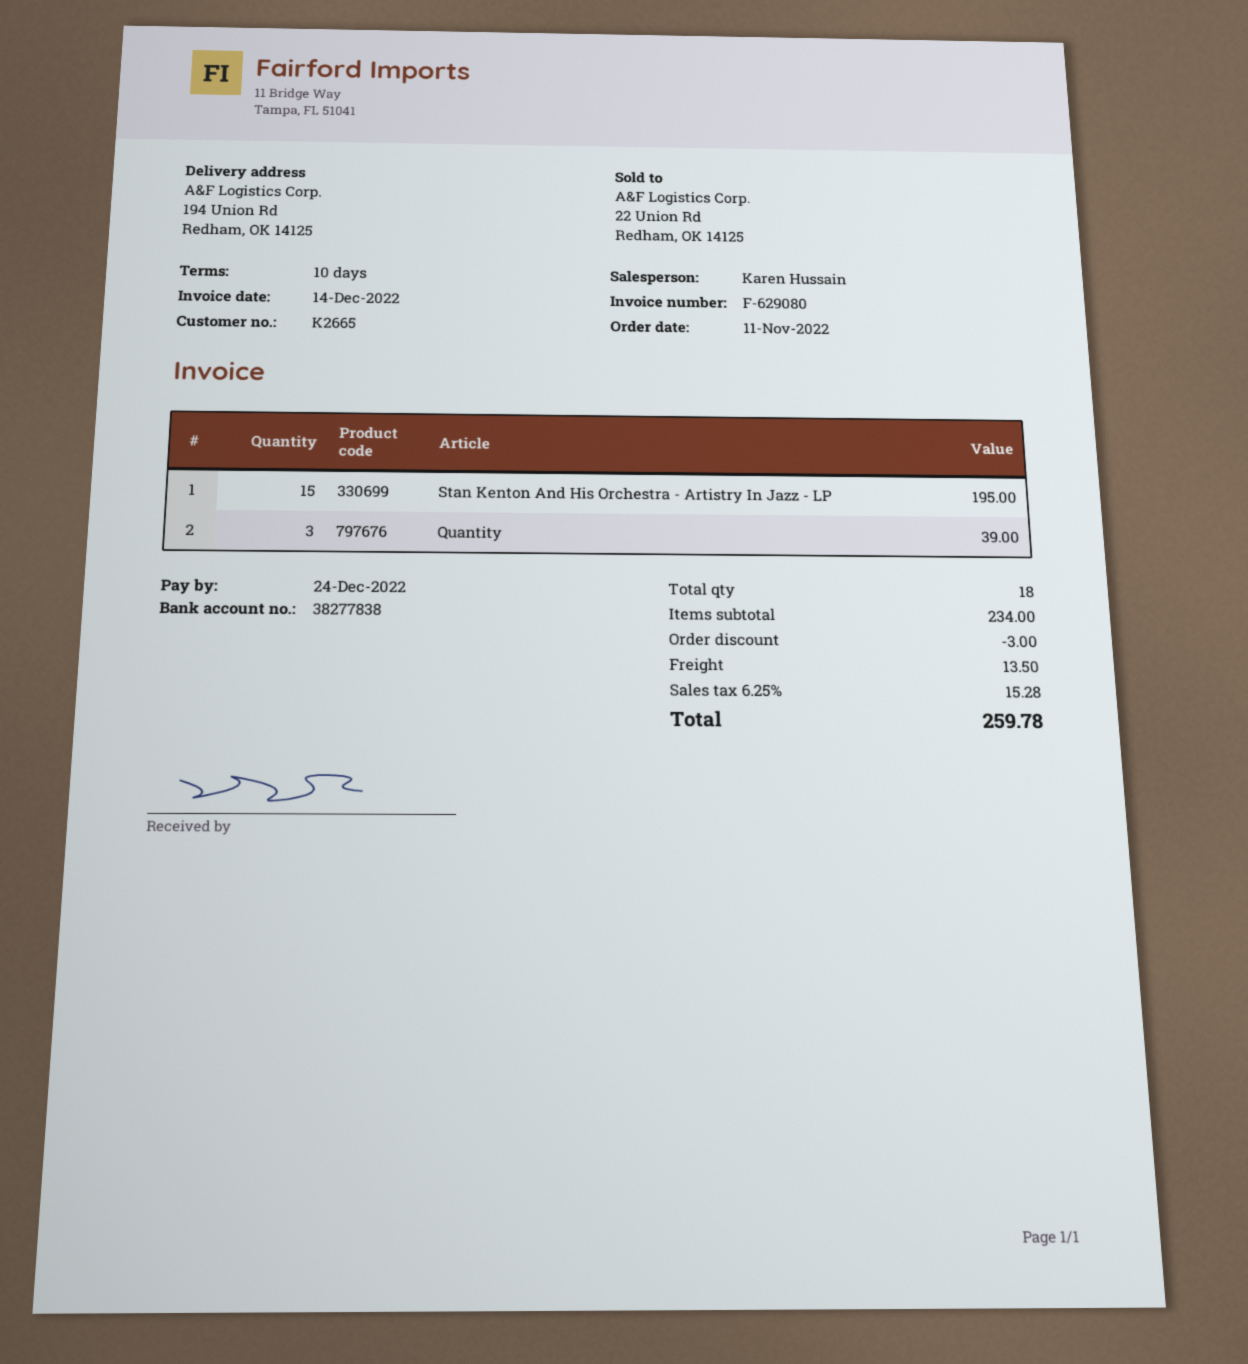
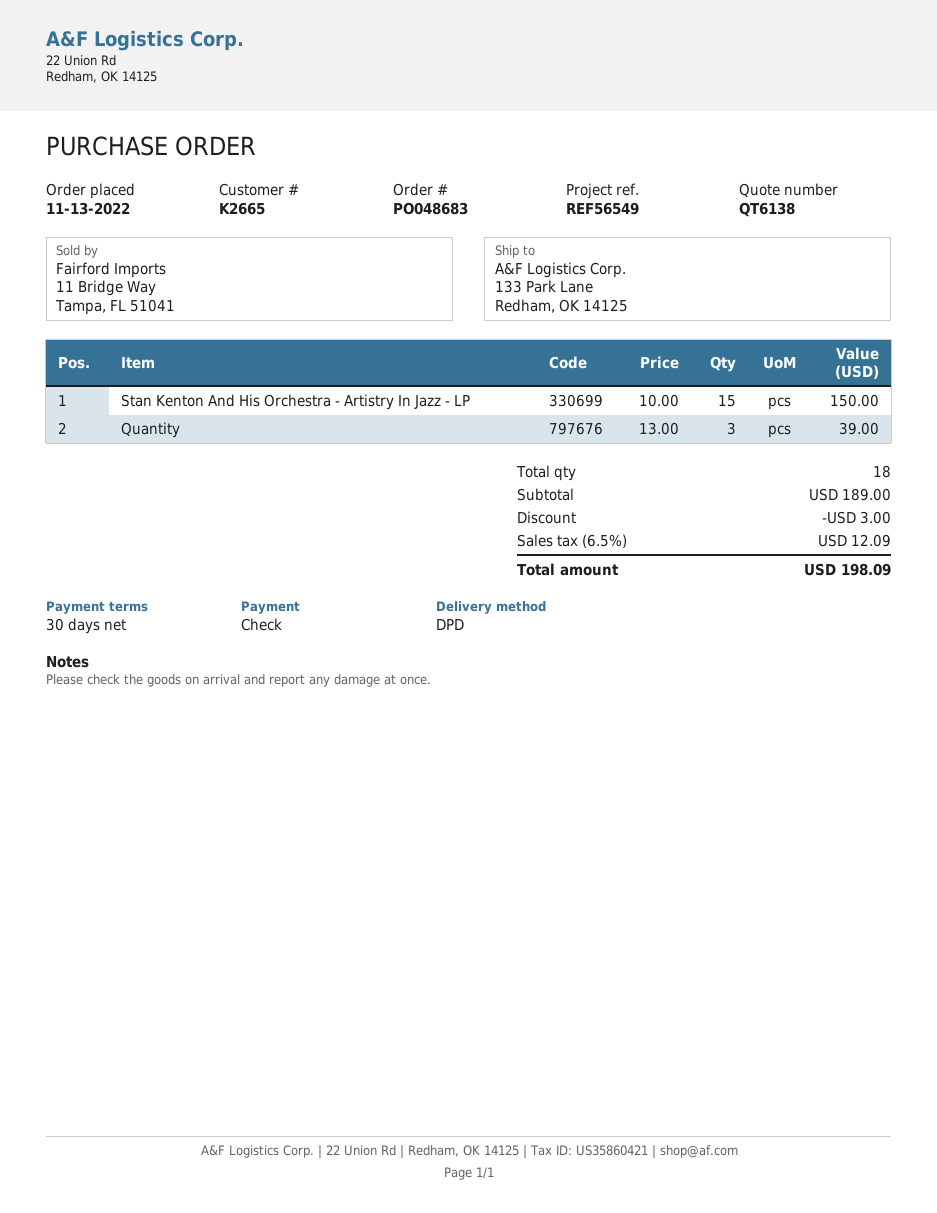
order date: 2022-11-11 -> 2022-11-13
payment terms: 10 days -> 30 days
ship to: 194 Union Rd, Redham, OK 14125 -> 133 Park Lane, Redham, OK 14125
Stan Kenton And His Orchestra - Artistry In Jazz - LP: 15 for 195.00 -> 15 for 150.00
subtotal: 234.00 -> 189.00
shipping: 13.50 -> none
tax: 6.25% = 15.28 -> 6.5% = 12.09
total: 259.78 -> 198.09

